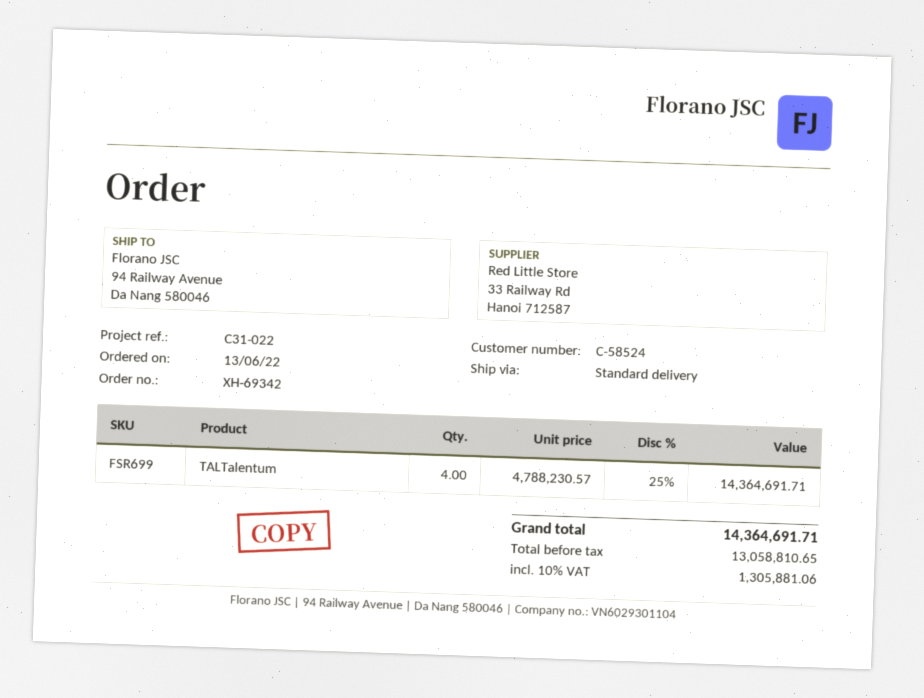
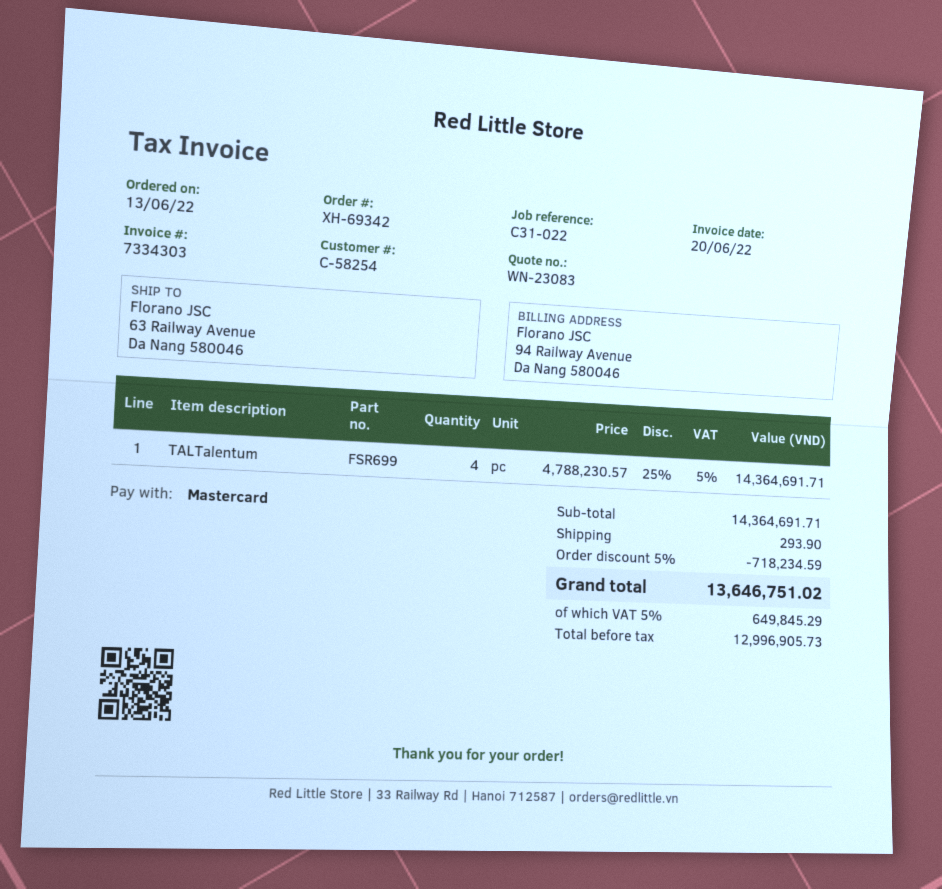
customer number: C-58524 -> C-58254
ship to: 94 Railway Avenue, Da Nang 580046 -> 63 Railway Avenue, Da Nang 580046
discount: none -> 5% = 718234.59
shipping: none -> 293.90
net: 13058810.65 -> 12996905.73
tax: 10% = 1305881.06 -> 5% = 649845.29
total: 14364691.71 -> 13646751.02

